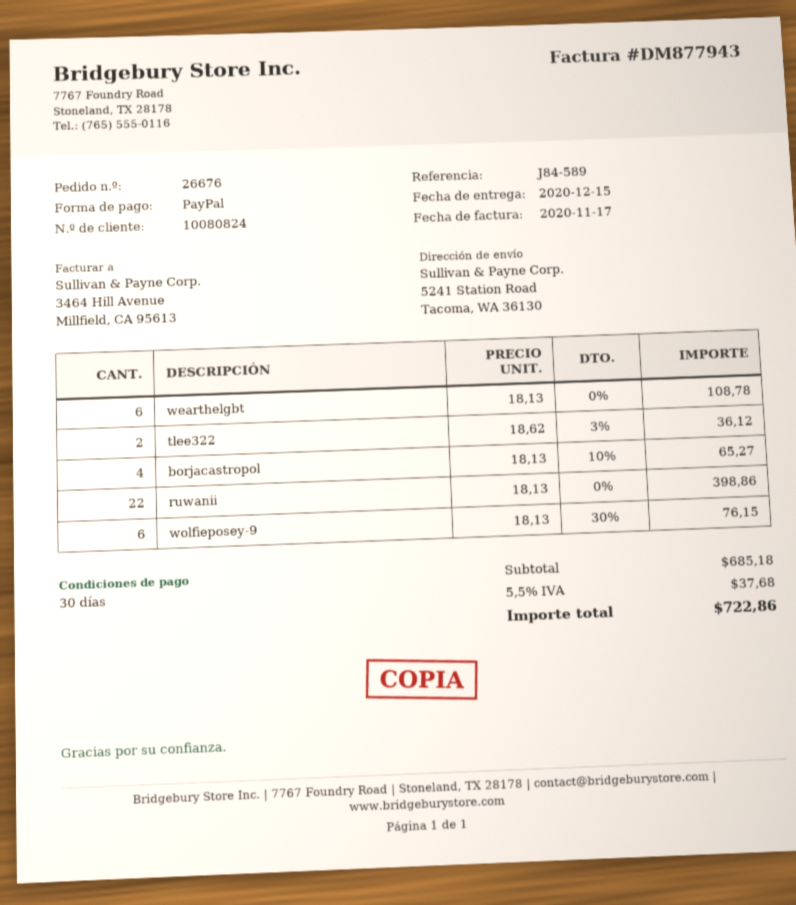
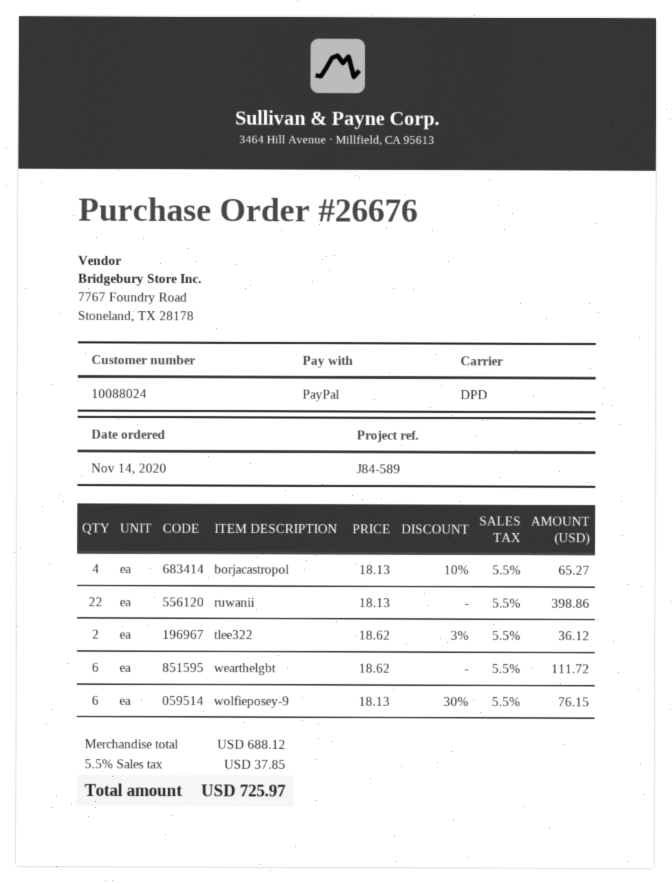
customer number: 10080824 -> 10088024
wearthelgbt: 6 x 18.13 = 108.78 -> 6 x 18.62 = 111.72
subtotal: 685.18 -> 688.12
tax: 5.5% = 37.68 -> 5.5% = 37.85
total: 722.86 -> 725.97

